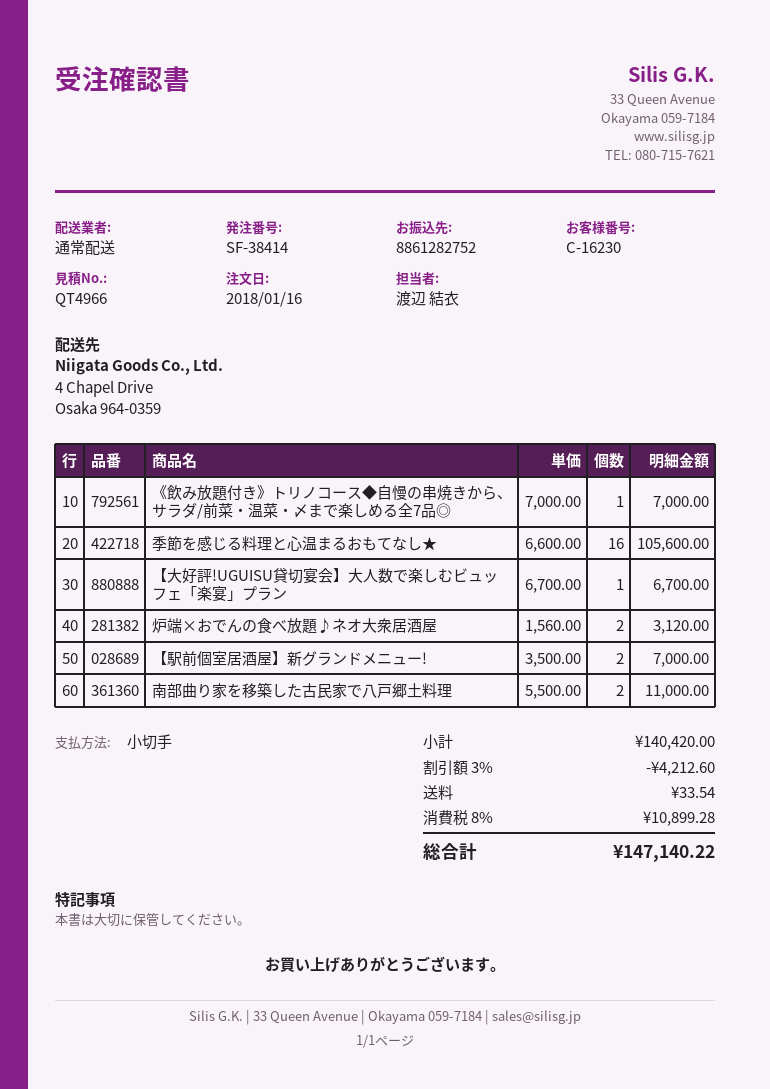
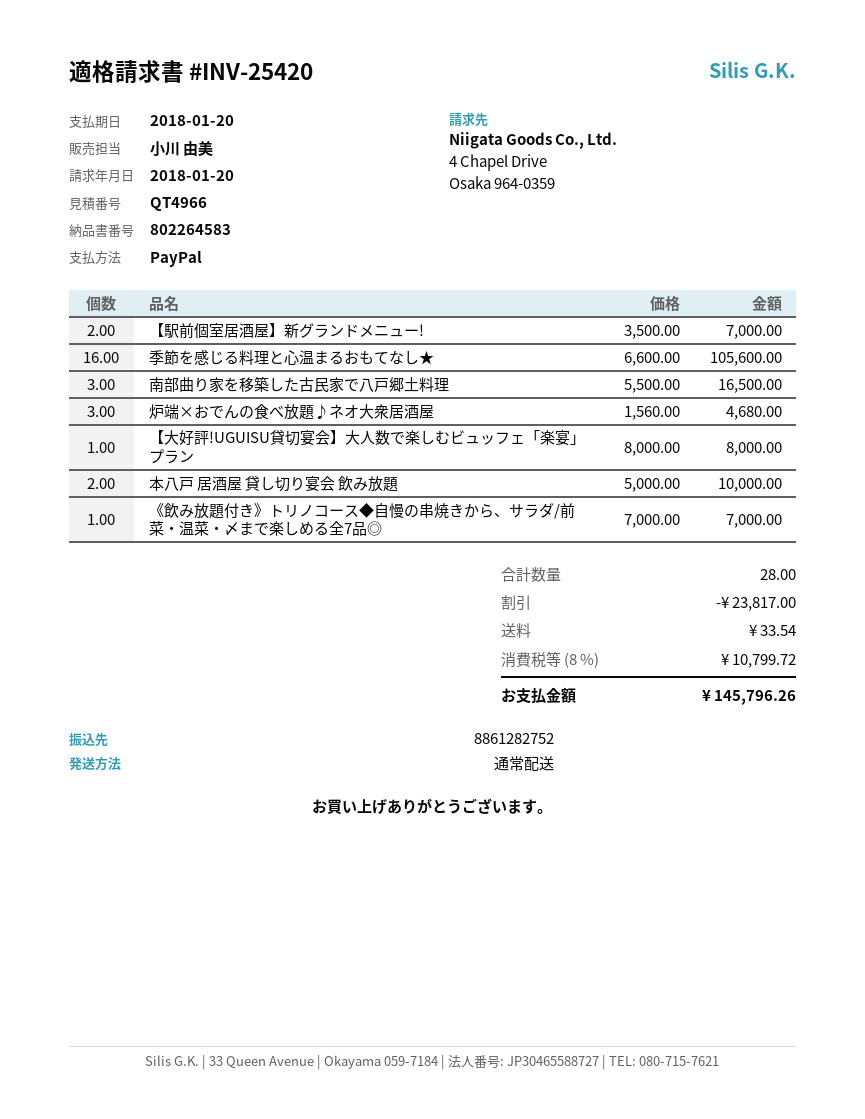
sales rep: 渡辺 結衣 -> 小川 由美
payment method: cheque -> PayPal
【大好評!UGUISU貸切宴会】大人数で楽しむビュッフェ「楽宴」プラン: 1 x 6700.00 = 6700.00 -> 1 x 8000.00 = 8000.00
炉端×おでんの食べ放題♪ネオ大衆居酒屋: 2 x 1560.00 = 3120.00 -> 3 x 1560.00 = 4680.00
南部曲り家を移築した古民家で八戸郷土料理: 2 x 5500.00 = 11000.00 -> 3 x 5500.00 = 16500.00
本八戸 居酒屋 貸し切り宴会 飲み放題: none -> 2 x 5000.00 = 10000.00
discount: 4212.60 -> 23817.00
tax: 8% = 10899.28 -> 8% = 10799.72
total: 147140.22 -> 145796.26

